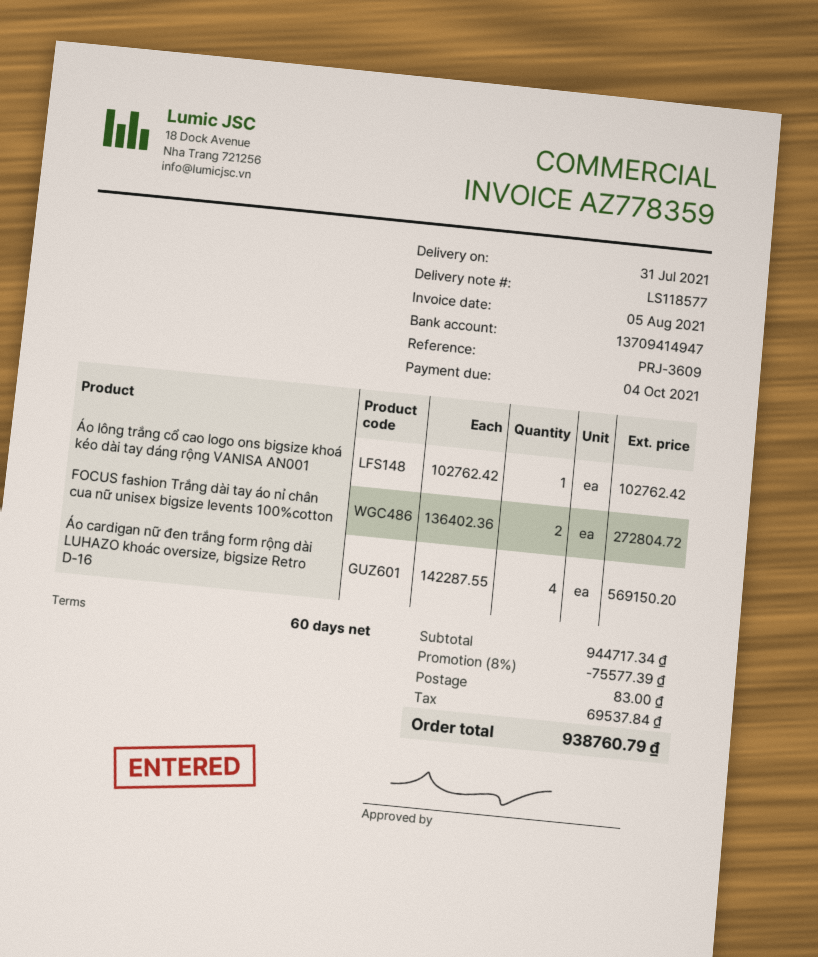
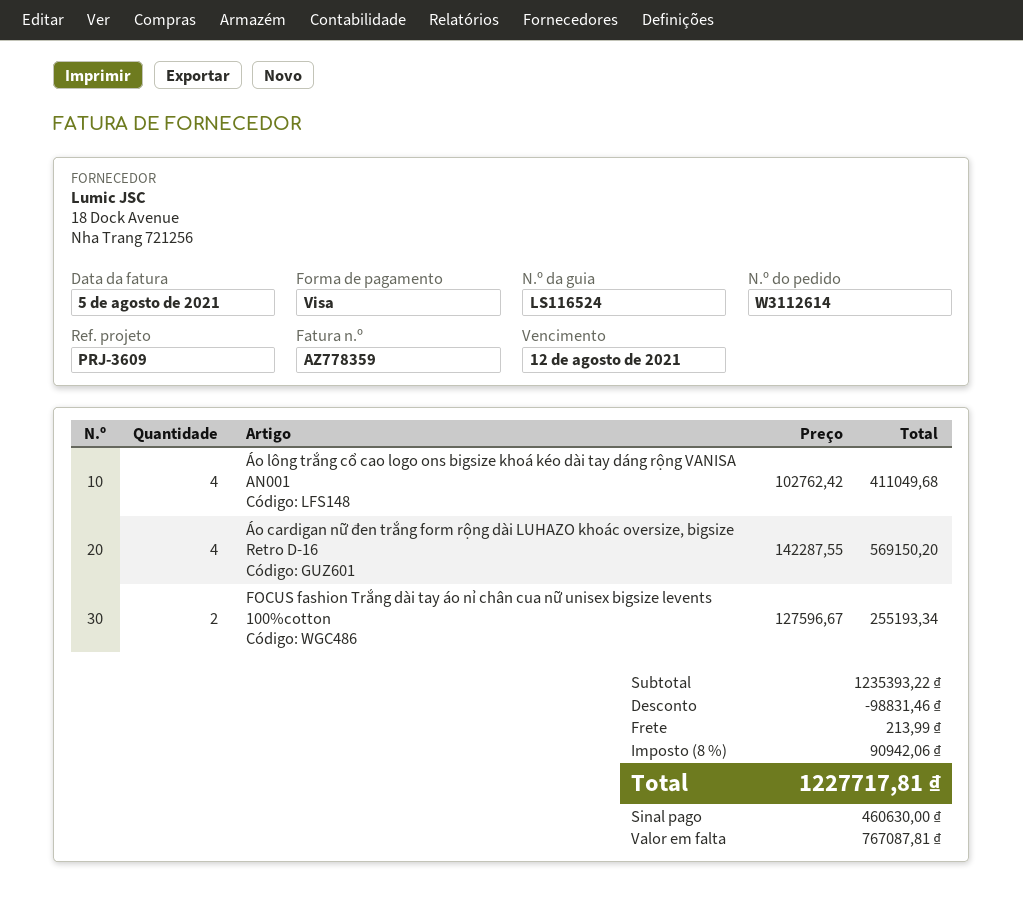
delivery note number: LS118577 -> LS116524
due date: 2021-10-04 -> 2021-08-12
Áo lông trắng cổ cao logo ons bigsize khoá kéo dài tay dáng rộng VANISA AN001: 1 x 102762.42 = 102762.42 -> 4 x 102762.42 = 411049.68
FOCUS fashion Trắng dài tay áo nỉ chân cua nữ unisex bigsize levents 100%cotton: 2 x 136402.36 = 272804.72 -> 2 x 127596.67 = 255193.34
subtotal: 944717.34 -> 1235393.22
discount: 75577.39 -> 98831.46
shipping: 83.00 -> 213.99
tax: 69537.84 -> 90942.06
total: 938760.79 -> 1227717.81

